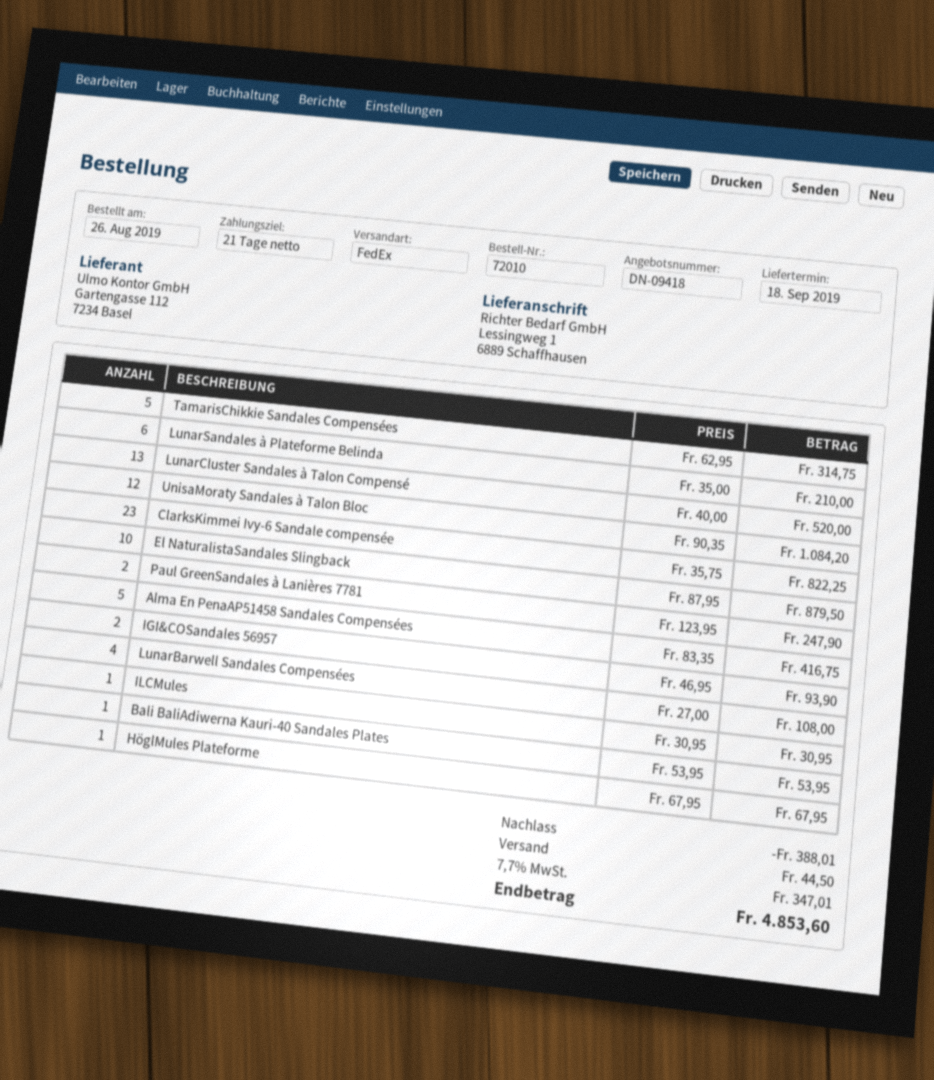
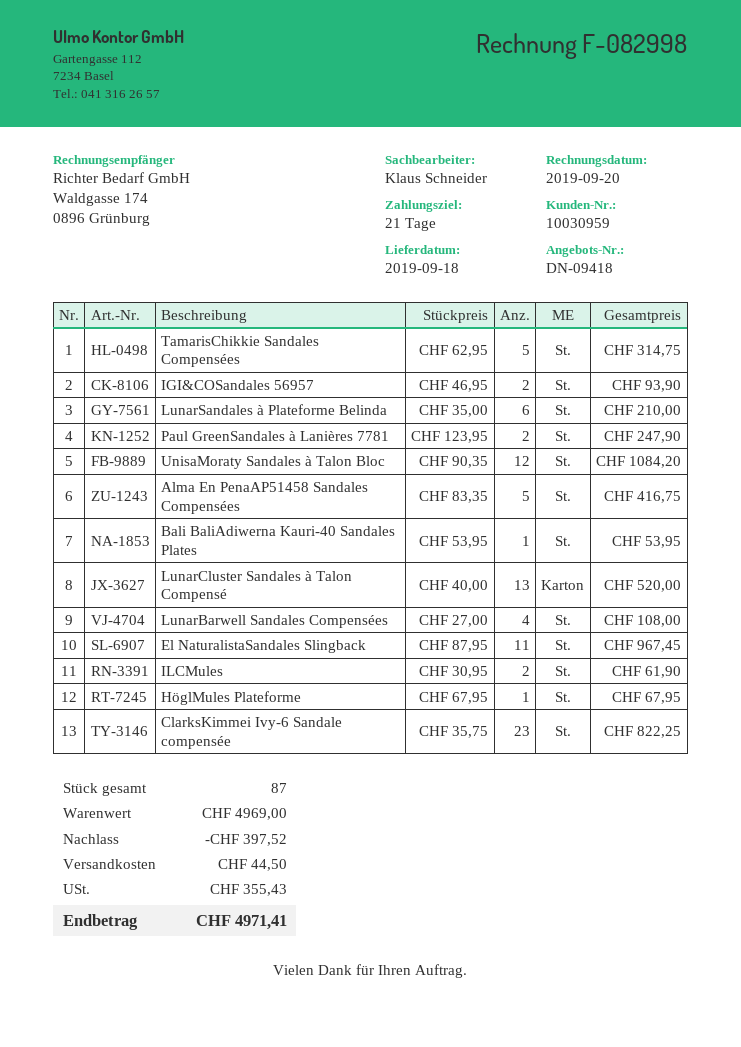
El NaturalistaSandales Slingback: 10 x 87.95 = 879.50 -> 11 x 87.95 = 967.45
ILCMules: 1 x 30.95 = 30.95 -> 2 x 30.95 = 61.90
discount: 388.01 -> 397.52
tax: 347.01 -> 355.43
total: 4853.60 -> 4971.41

